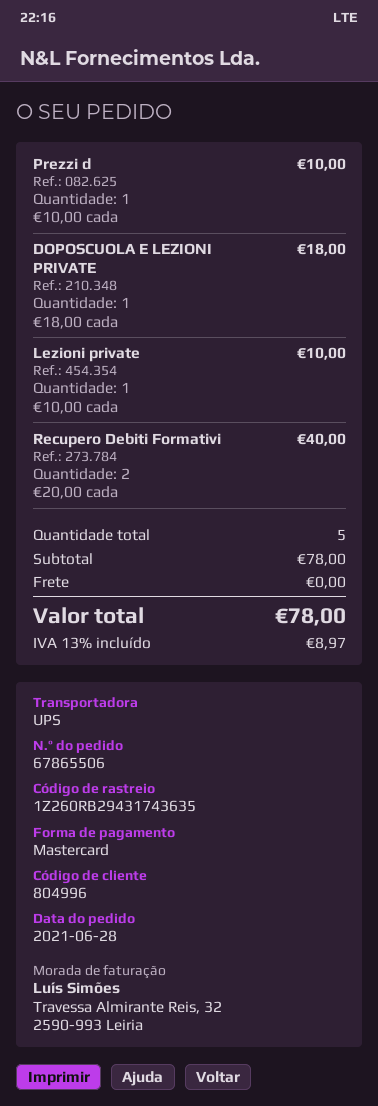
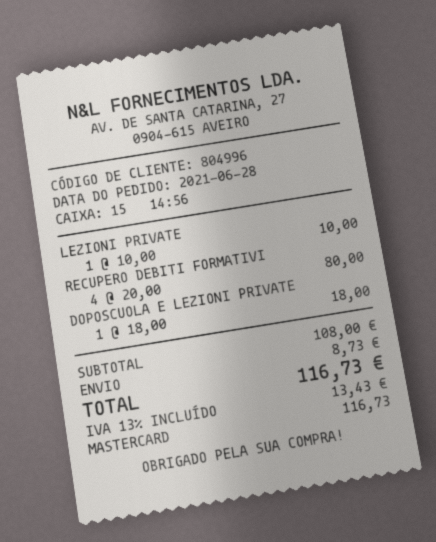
Prezzi d: 1 x 10.00 = 10.00 -> none
Recupero Debiti Formativi: 2 x 20.00 = 40.00 -> 4 x 20.00 = 80.00
subtotal: 78.00 -> 108.00
shipping: 0.00 -> 8.73
tax: 13% = 8.97 -> 13% = 13.43
total: 78.00 -> 116.73

